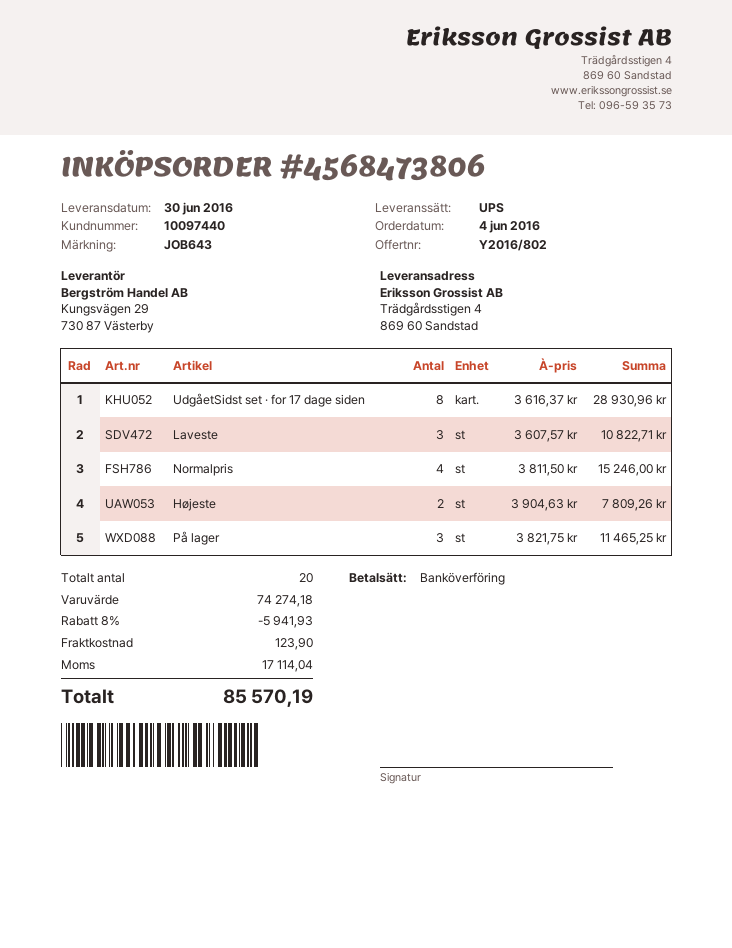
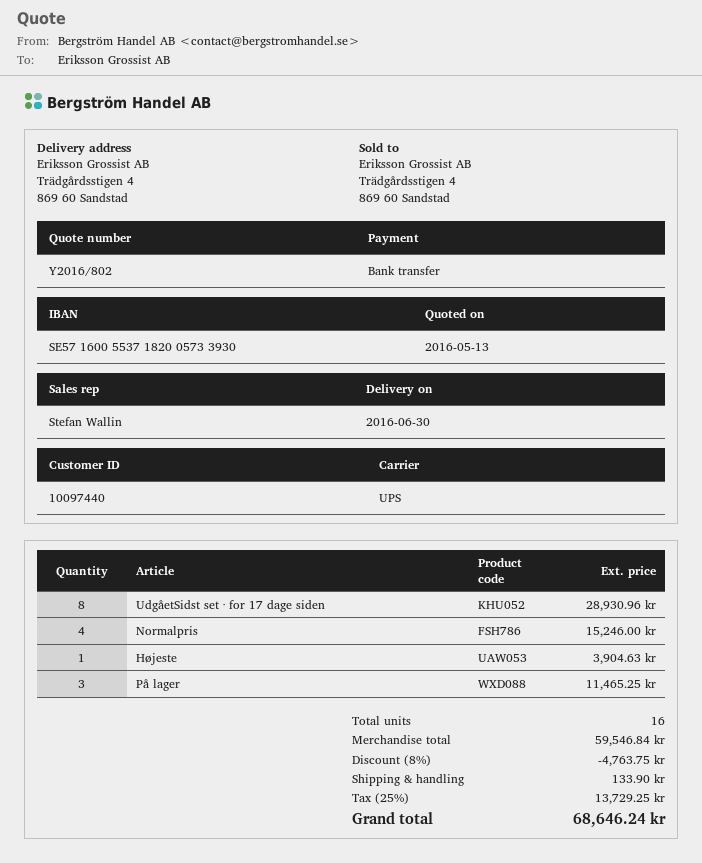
Laveste: 3 for 10822.71 -> none
Højeste: 2 for 7809.26 -> 1 for 3904.63
total quantity: 20 -> 16
subtotal: 74274.18 -> 59546.84
discount: 8% = 5941.93 -> 8% = 4763.75
shipping: 123.90 -> 133.90
tax: 17114.04 -> 13729.25
total: 85570.19 -> 68646.24

